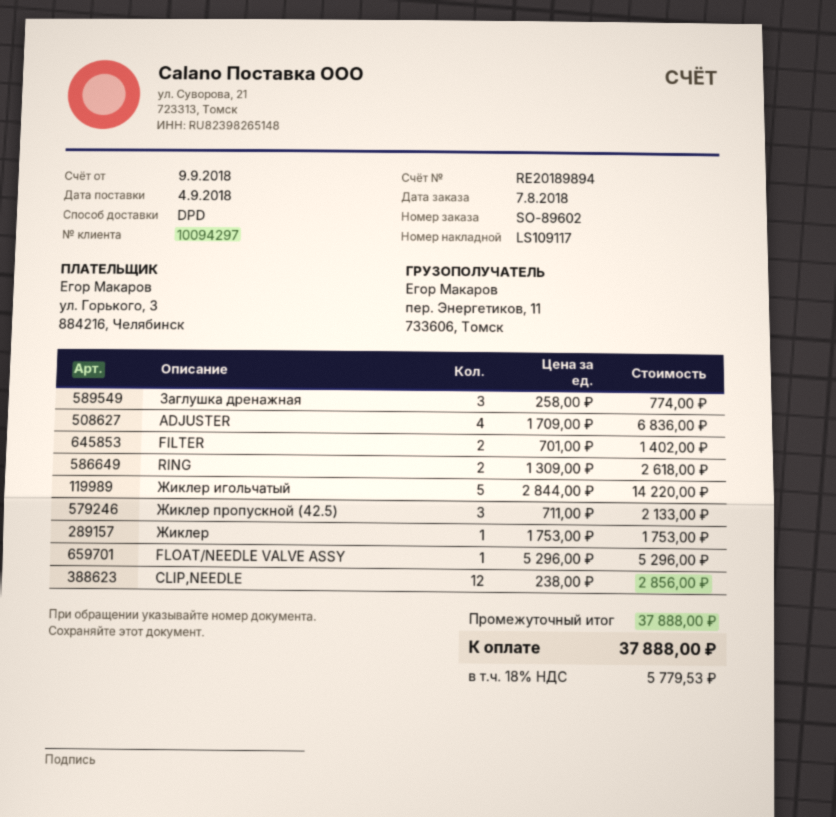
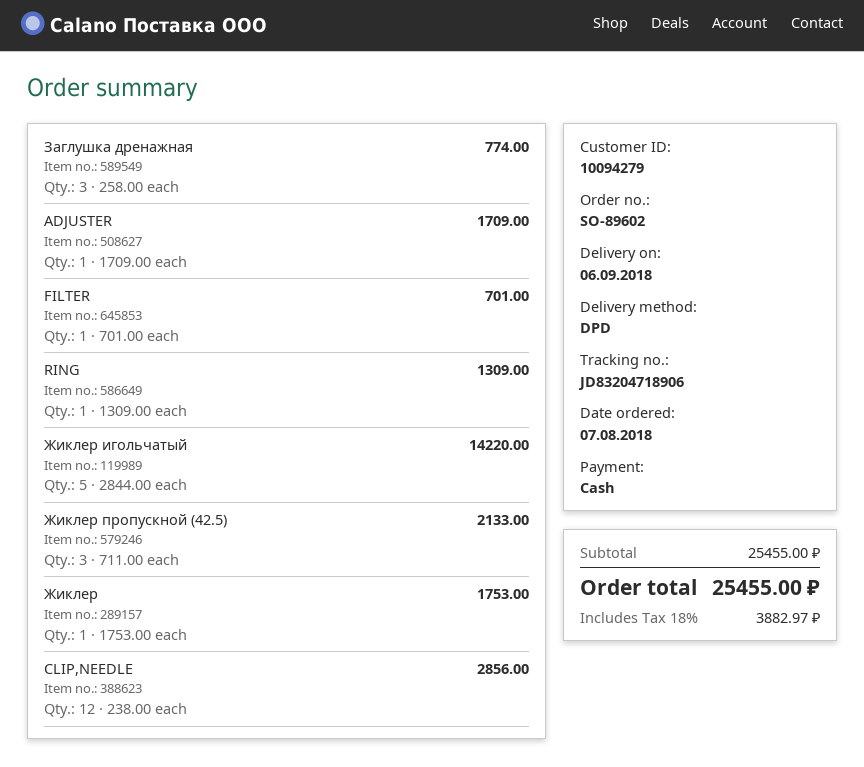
delivery date: 2018-09-04 -> 2018-09-06
customer number: 10094297 -> 10094279
ADJUSTER: 4 x 1709.00 = 6836.00 -> 1 x 1709.00 = 1709.00
FILTER: 2 x 701.00 = 1402.00 -> 1 x 701.00 = 701.00
RING: 2 x 1309.00 = 2618.00 -> 1 x 1309.00 = 1309.00
FLOAT/NEEDLE VALVE ASSY: 1 x 5296.00 = 5296.00 -> none
subtotal: 37888.00 -> 25455.00
tax: 18% = 5779.53 -> 18% = 3882.97
total: 37888.00 -> 25455.00

